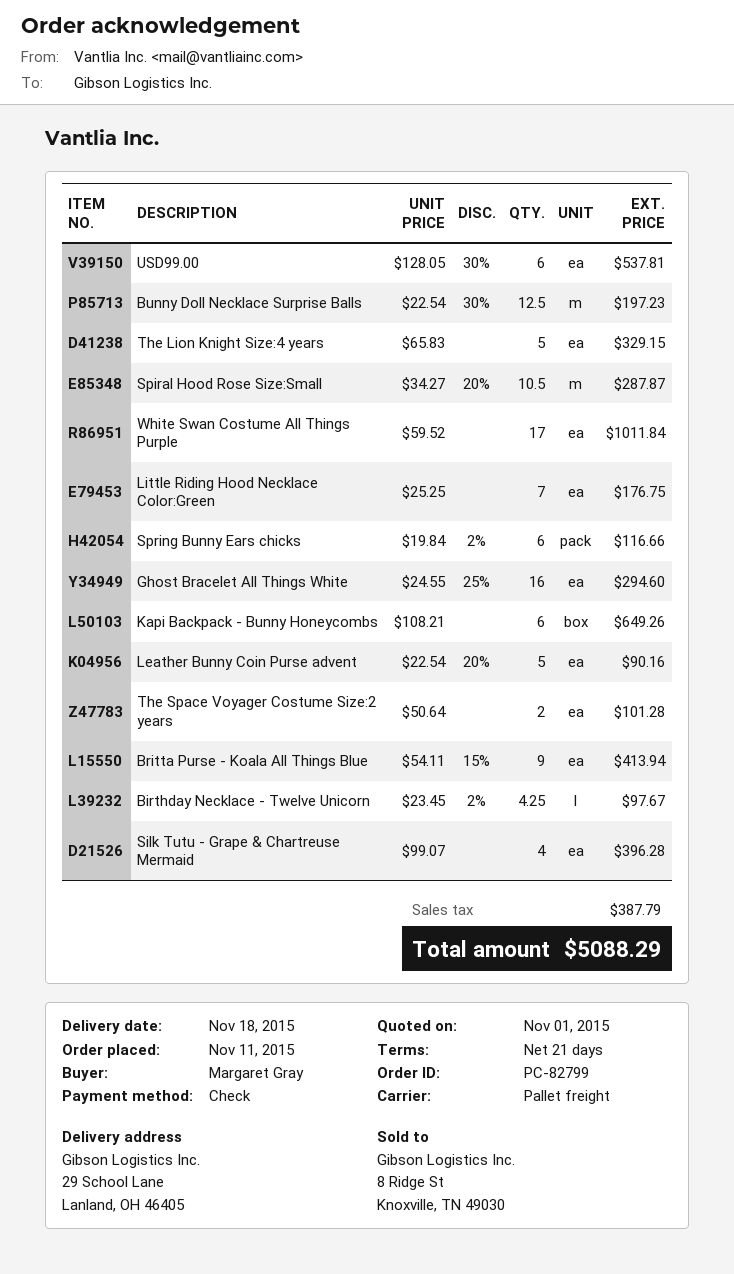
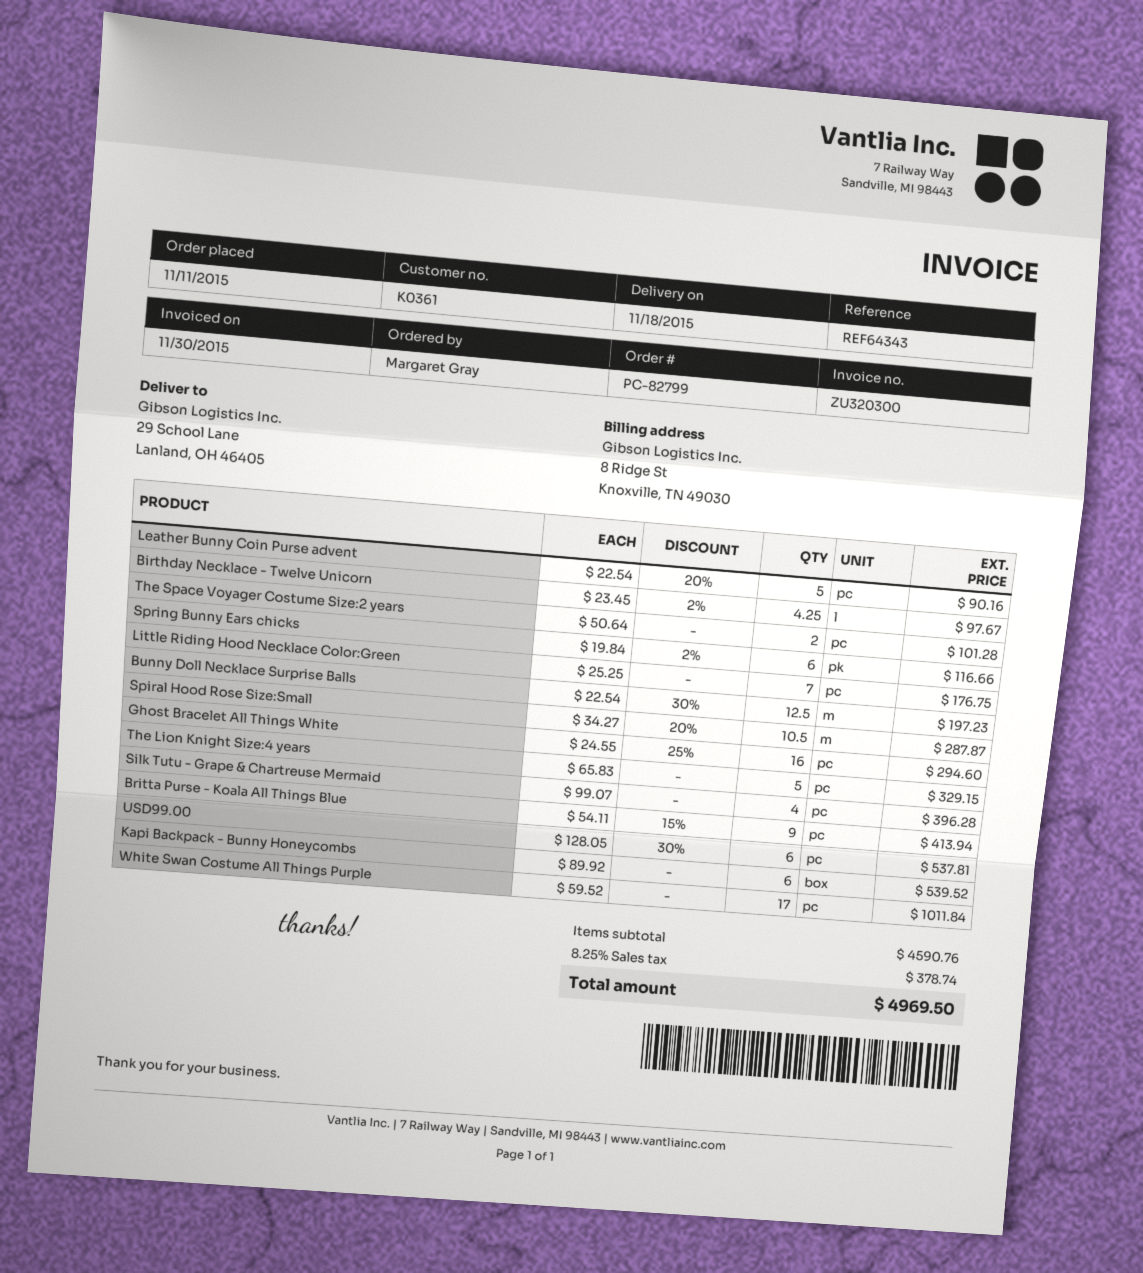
Kapi Backpack - Bunny Honeycombs: 6 x 108.21 = 649.26 -> 6 x 89.92 = 539.52
tax: 387.79 -> 378.74
total: 5088.29 -> 4969.50

